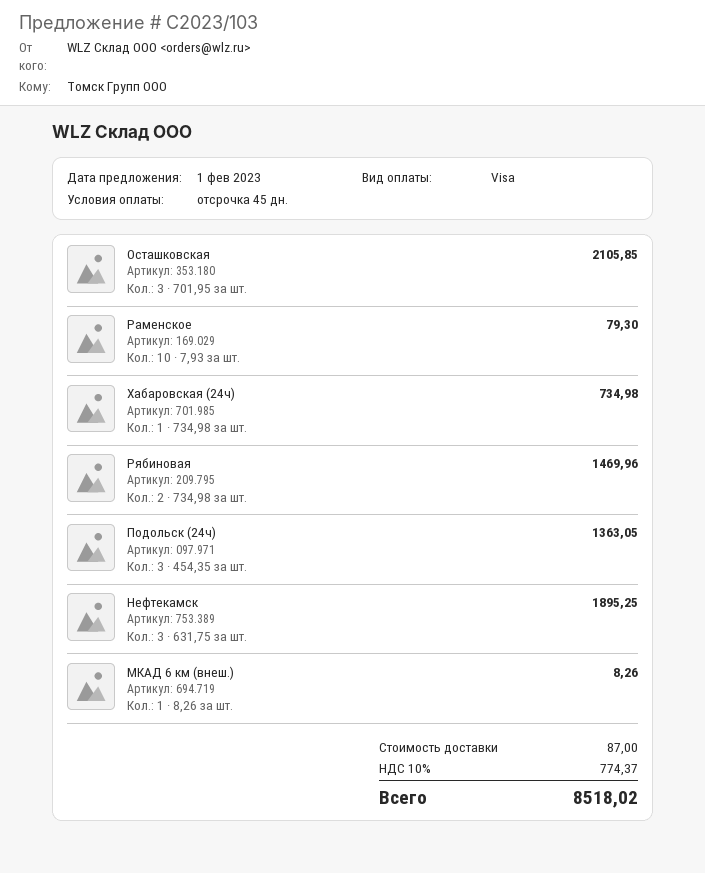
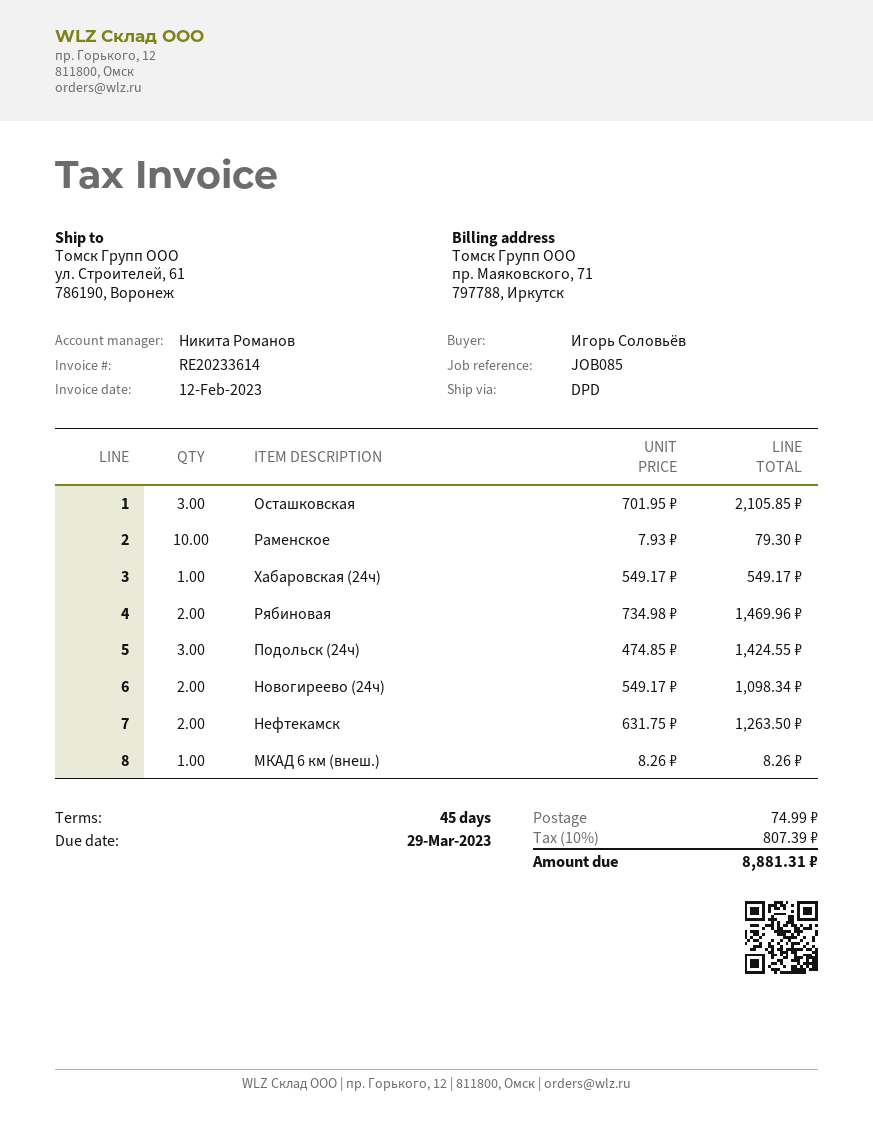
Хабаровская (24ч): 1 x 734.98 = 734.98 -> 1 x 549.17 = 549.17
Подольск (24ч): 3 x 454.35 = 1363.05 -> 3 x 474.85 = 1424.55
Нефтекамск: 3 x 631.75 = 1895.25 -> 2 x 631.75 = 1263.50
Новогиреево (24ч): none -> 2 x 549.17 = 1098.34
shipping: 87.00 -> 74.99
tax: 10% = 774.37 -> 10% = 807.39
total: 8518.02 -> 8881.31

